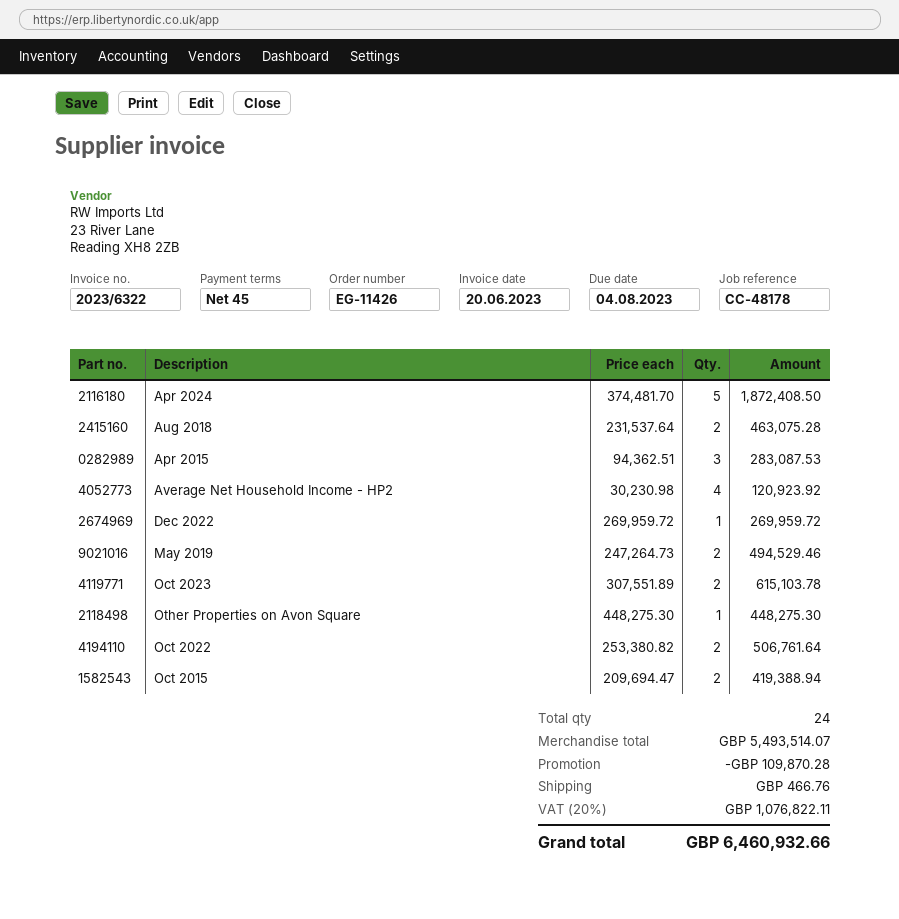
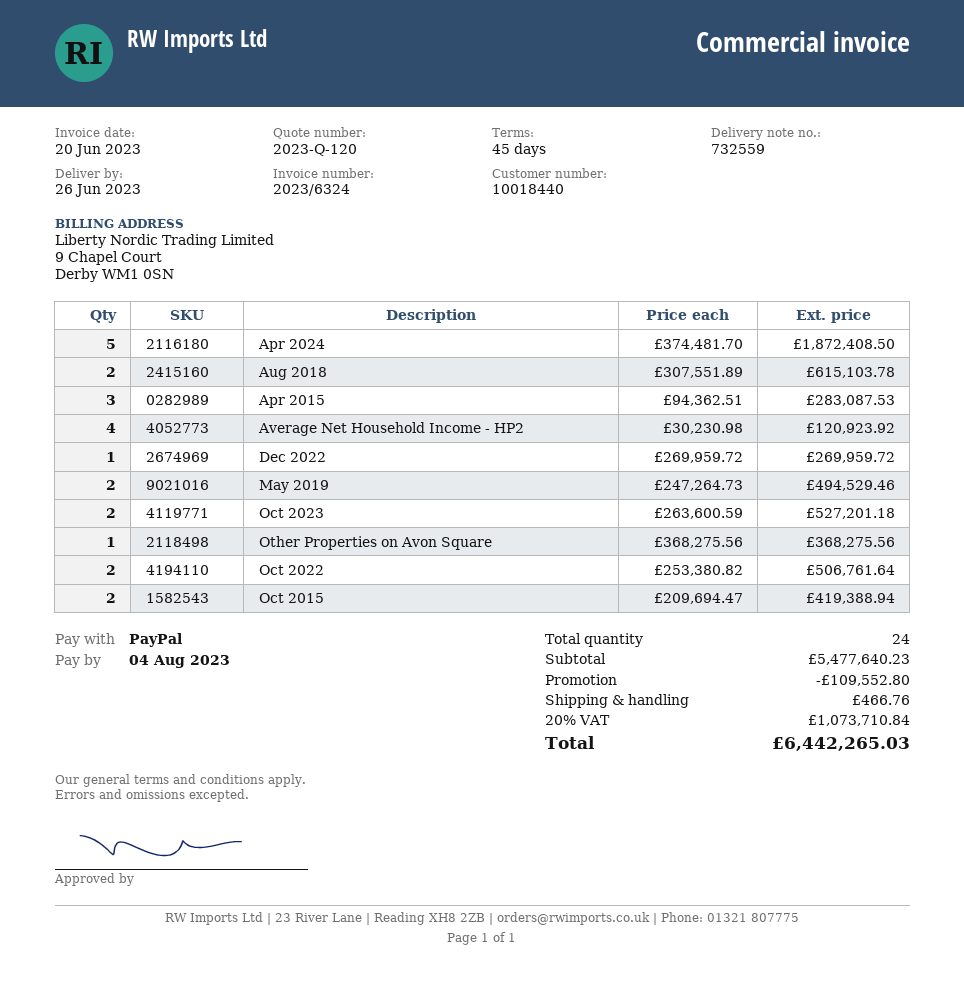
invoice number: 2023/6322 -> 2023/6324
Aug 2018: 2 x 231537.64 = 463075.28 -> 2 x 307551.89 = 615103.78
Oct 2023: 2 x 307551.89 = 615103.78 -> 2 x 263600.59 = 527201.18
Other Properties on Avon Square: 1 x 448275.30 = 448275.30 -> 1 x 368275.56 = 368275.56
subtotal: 5493514.07 -> 5477640.23
discount: 109870.28 -> 109552.80
tax: 20% = 1076822.11 -> 20% = 1073710.84
total: 6460932.66 -> 6442265.03

